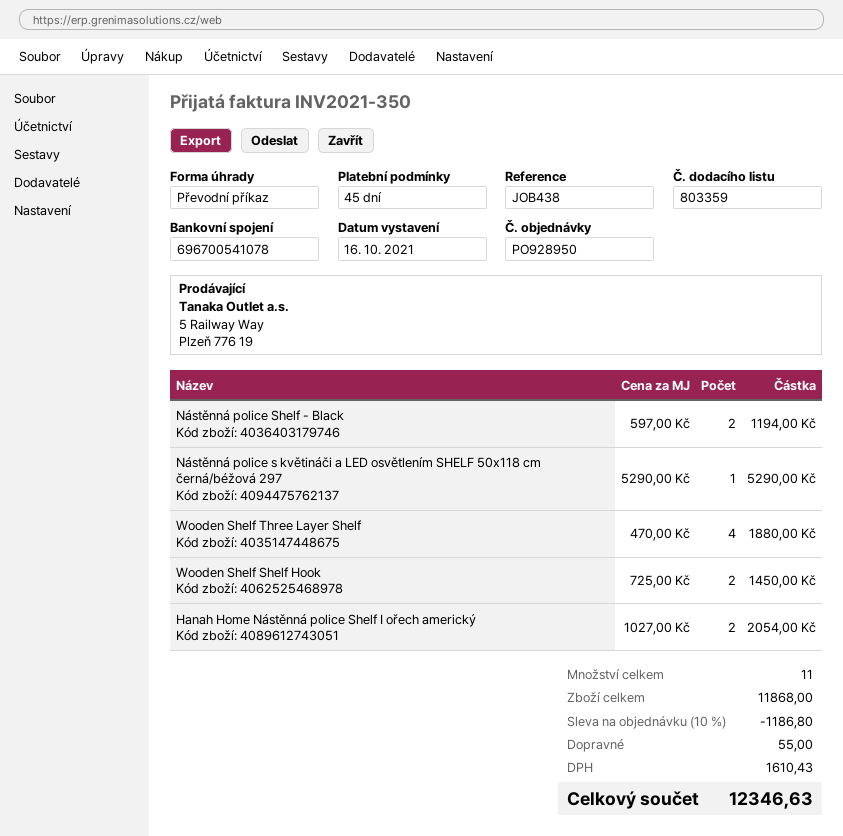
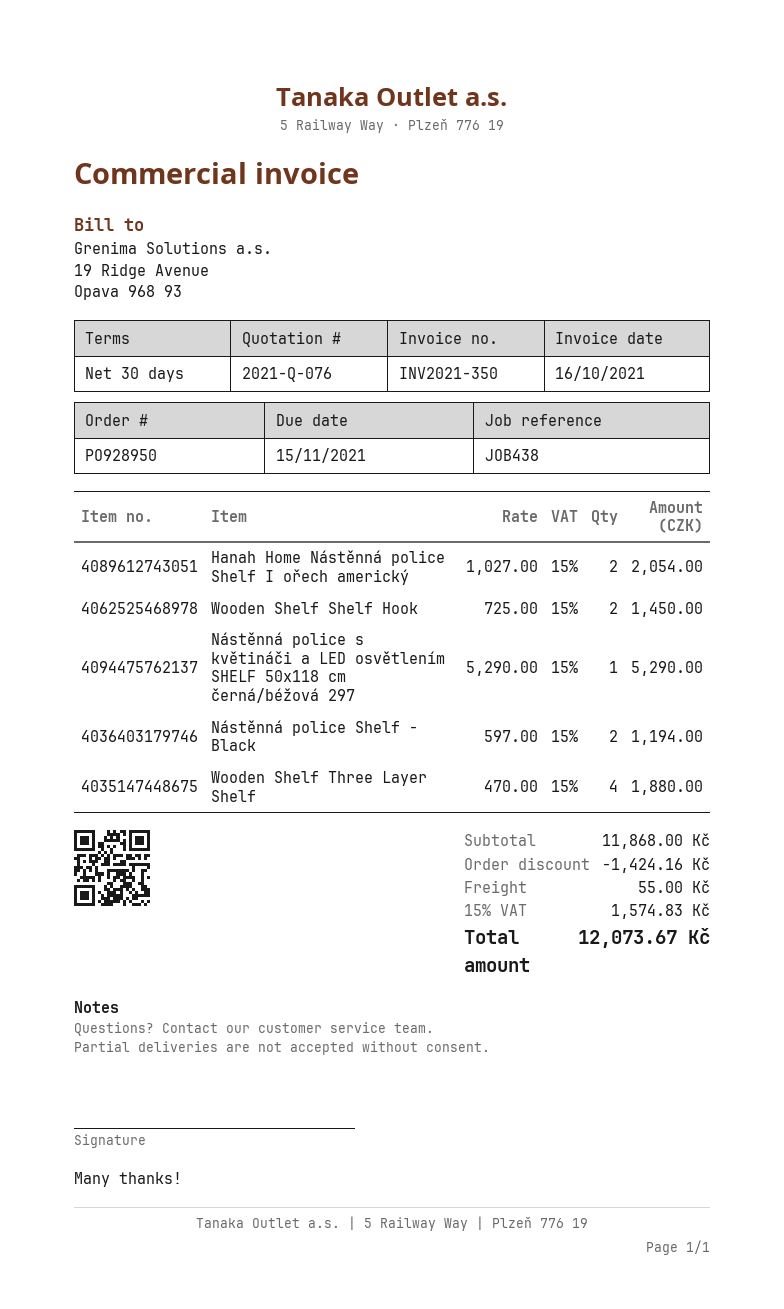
payment terms: 45 days -> 30 days
discount: 1186.80 -> 1424.16
tax: 1610.43 -> 1574.83
total: 12346.63 -> 12073.67

